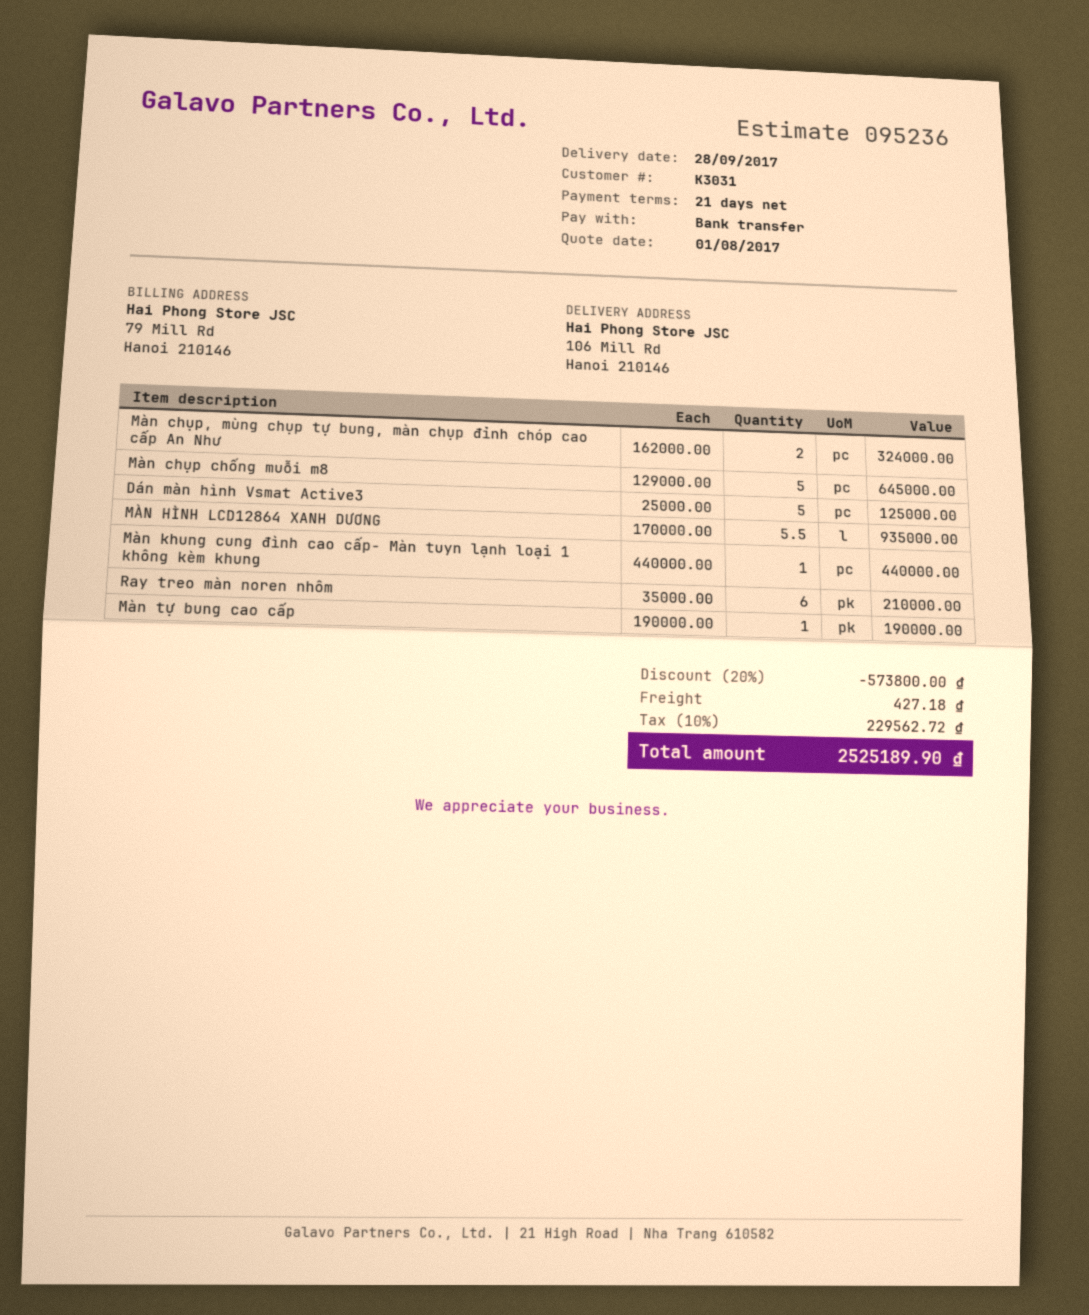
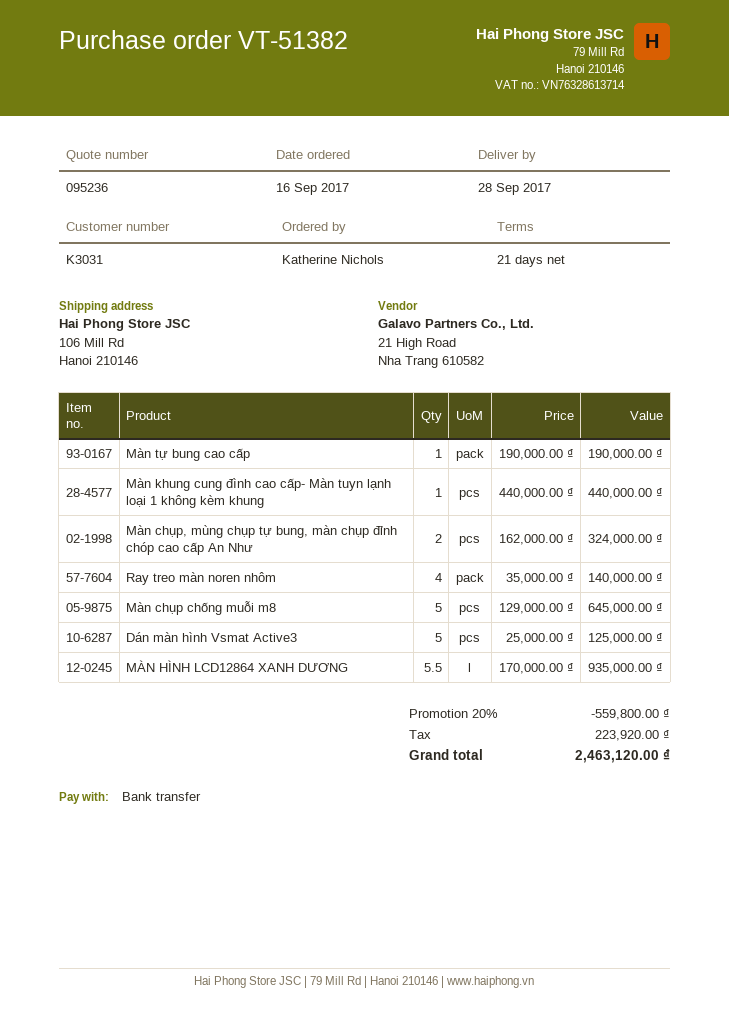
Ray treo màn noren nhôm: 6 x 35000.00 = 210000.00 -> 4 x 35000.00 = 140000.00
discount: 20% = 573800.00 -> 20% = 559800.00
shipping: 427.18 -> none
tax: 229562.72 -> 223920.00
total: 2525189.90 -> 2463120.00

